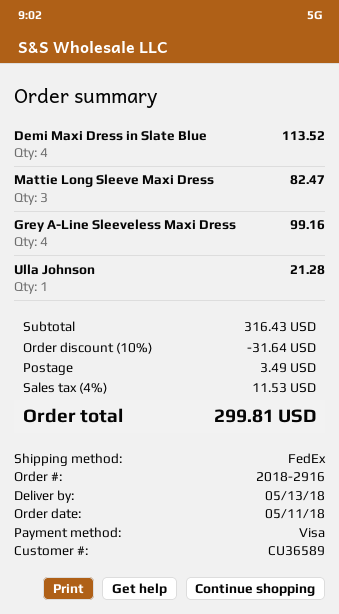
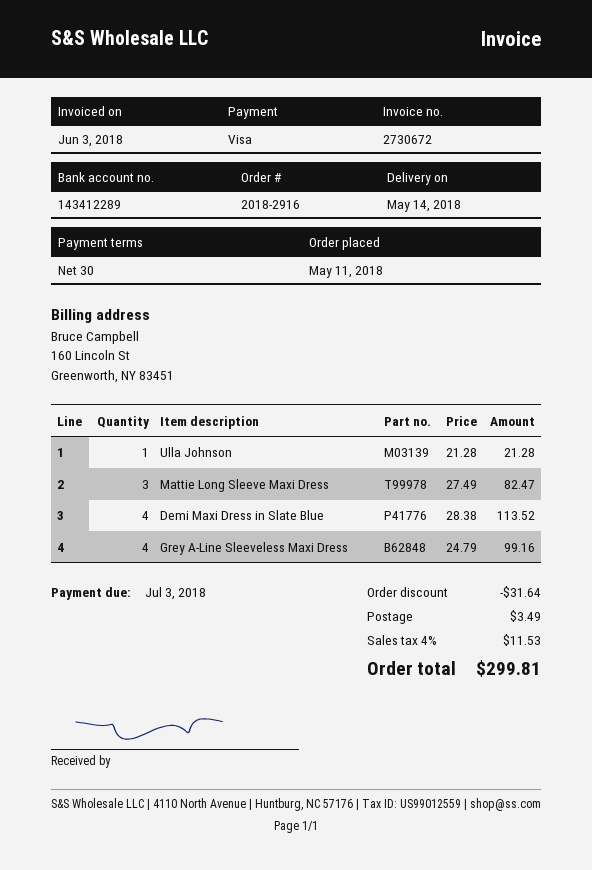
delivery date: 2018-05-13 -> 2018-05-14

